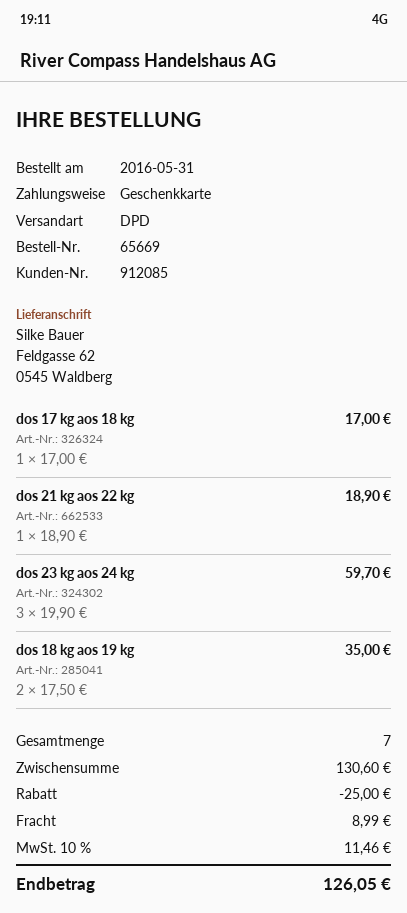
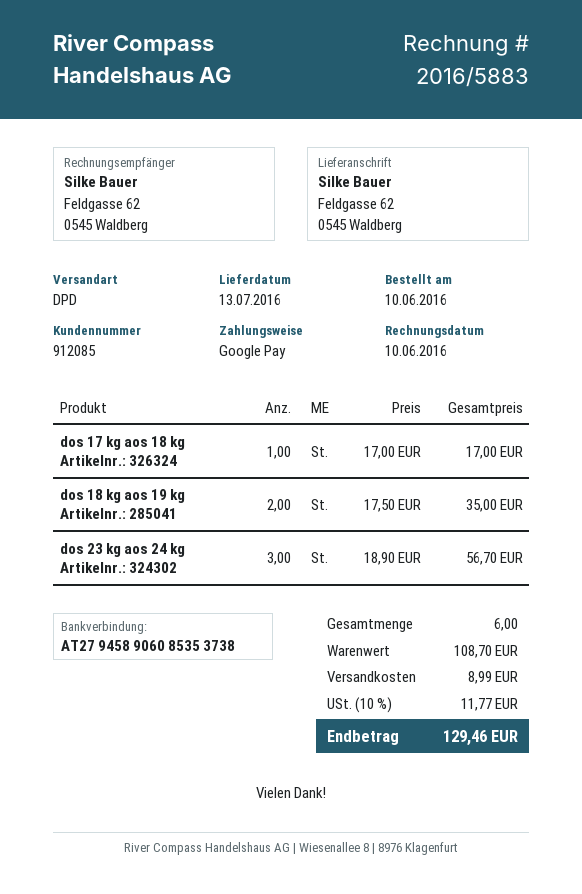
order date: 2016-05-31 -> 2016-06-10
payment method: gift card -> Google Pay
dos 21 kg aos 22 kg: 1 x 18.90 = 18.90 -> none
dos 23 kg aos 24 kg: 3 x 19.90 = 59.70 -> 3 x 18.90 = 56.70
total quantity: 7 -> 6
subtotal: 130.60 -> 108.70
discount: 25.00 -> none
tax: 10% = 11.46 -> 10% = 11.77
total: 126.05 -> 129.46

